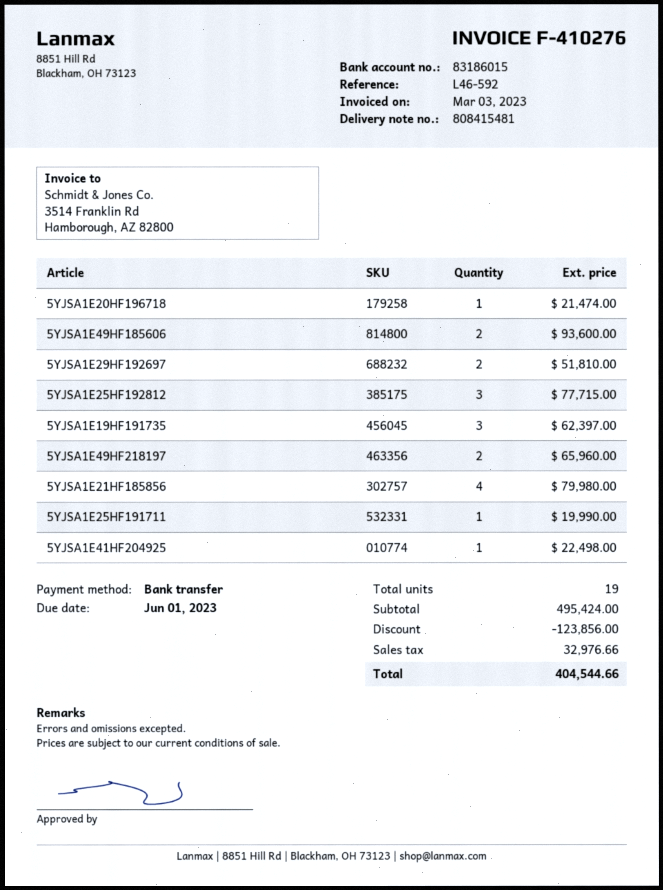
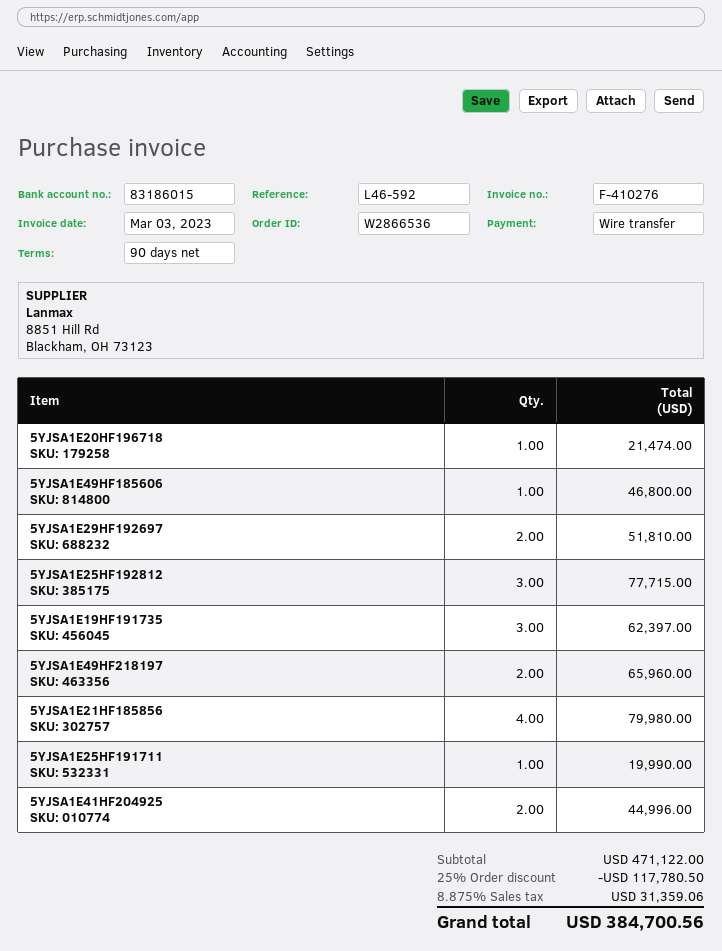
5YJSA1E49HF185606: 2 for 93600.00 -> 1 for 46800.00
5YJSA1E41HF204925: 1 for 22498.00 -> 2 for 44996.00
subtotal: 495424.00 -> 471122.00
discount: 123856.00 -> 117780.50
tax: 32976.66 -> 31359.06
total: 404544.66 -> 384700.56

